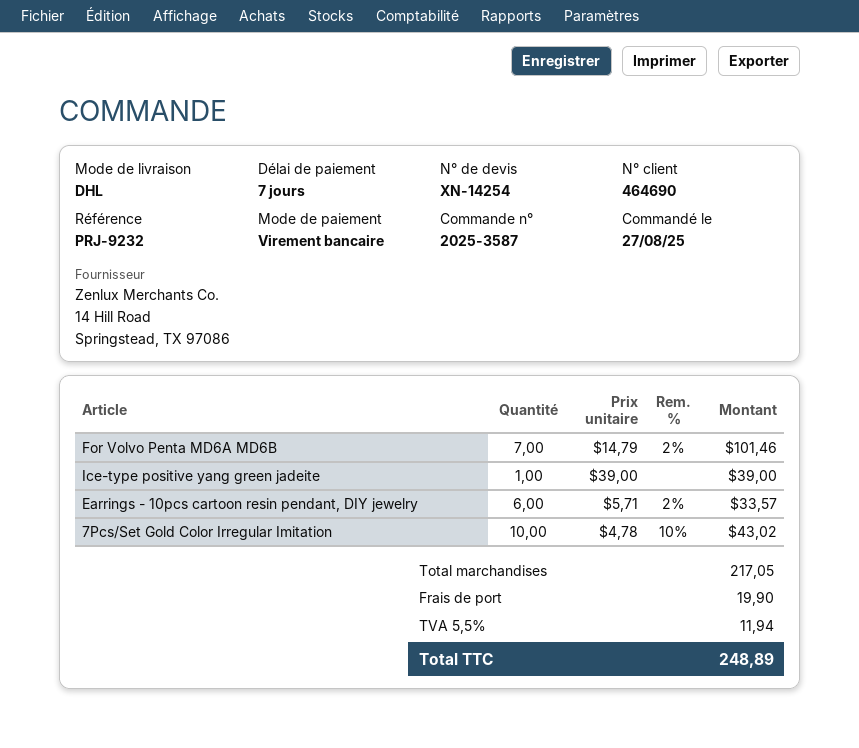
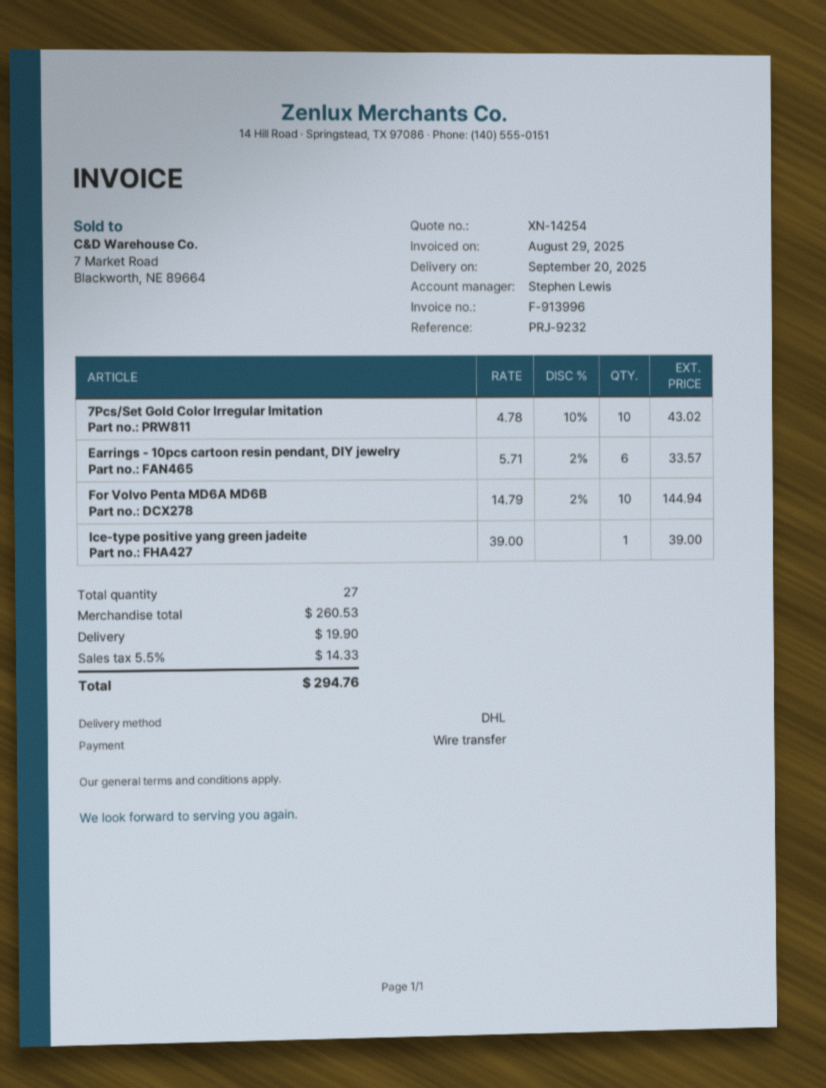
For Volvo Penta MD6A MD6B: 7 x 14.79 - 2% = 101.46 -> 10 x 14.79 - 2% = 144.94
subtotal: 217.05 -> 260.53
tax: 5.5% = 11.94 -> 5.5% = 14.33
total: 248.89 -> 294.76

